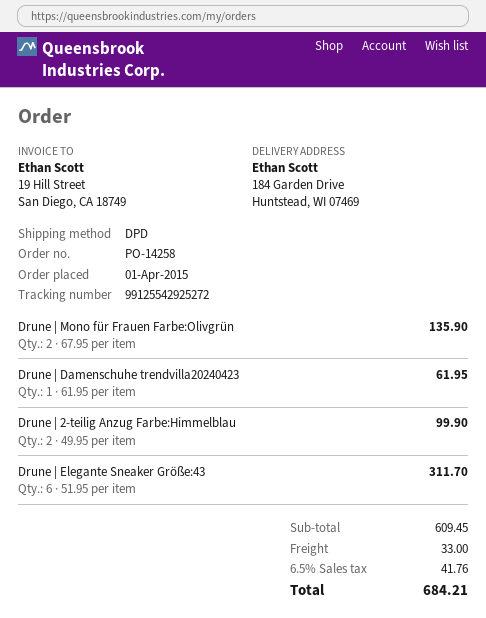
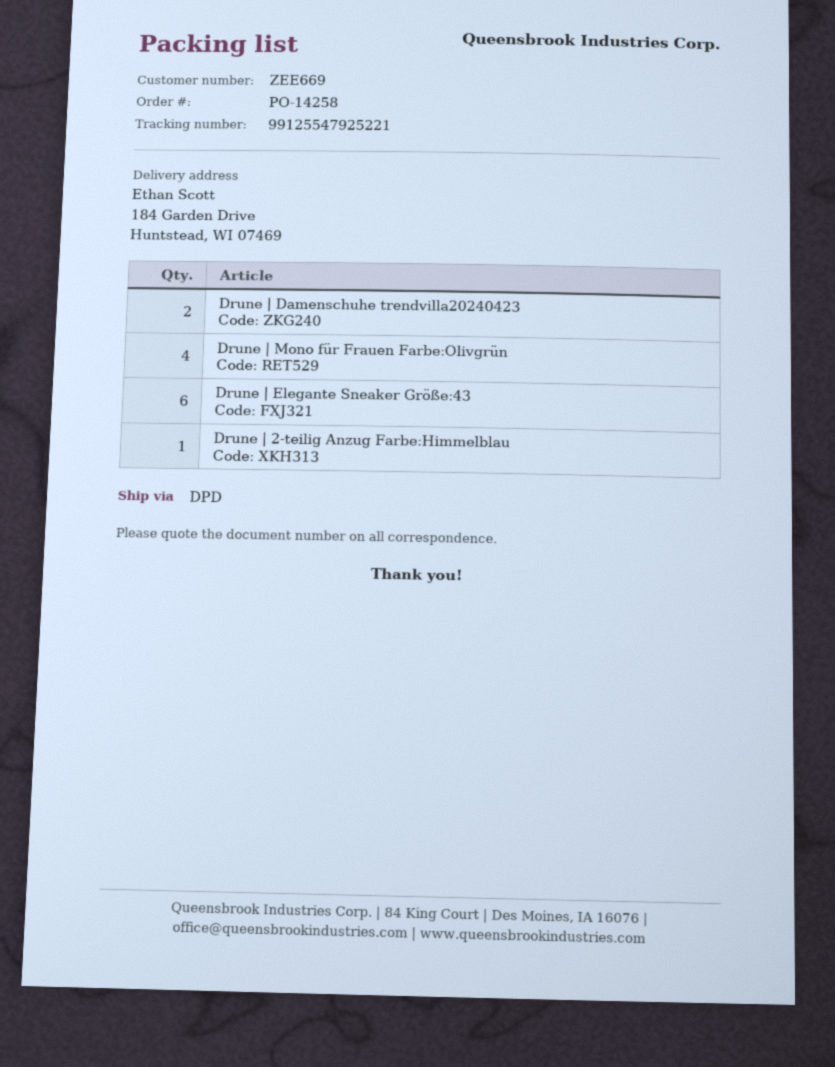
tracking number: 99125542925272 -> 99125547925221
Drune | Mono für Frauen Farbe:Olivgrün: 2 -> 4
Drune | Damenschuhe trendvilla20240423: 1 -> 2
Drune | 2-teilig Anzug Farbe:Himmelblau: 2 -> 1

